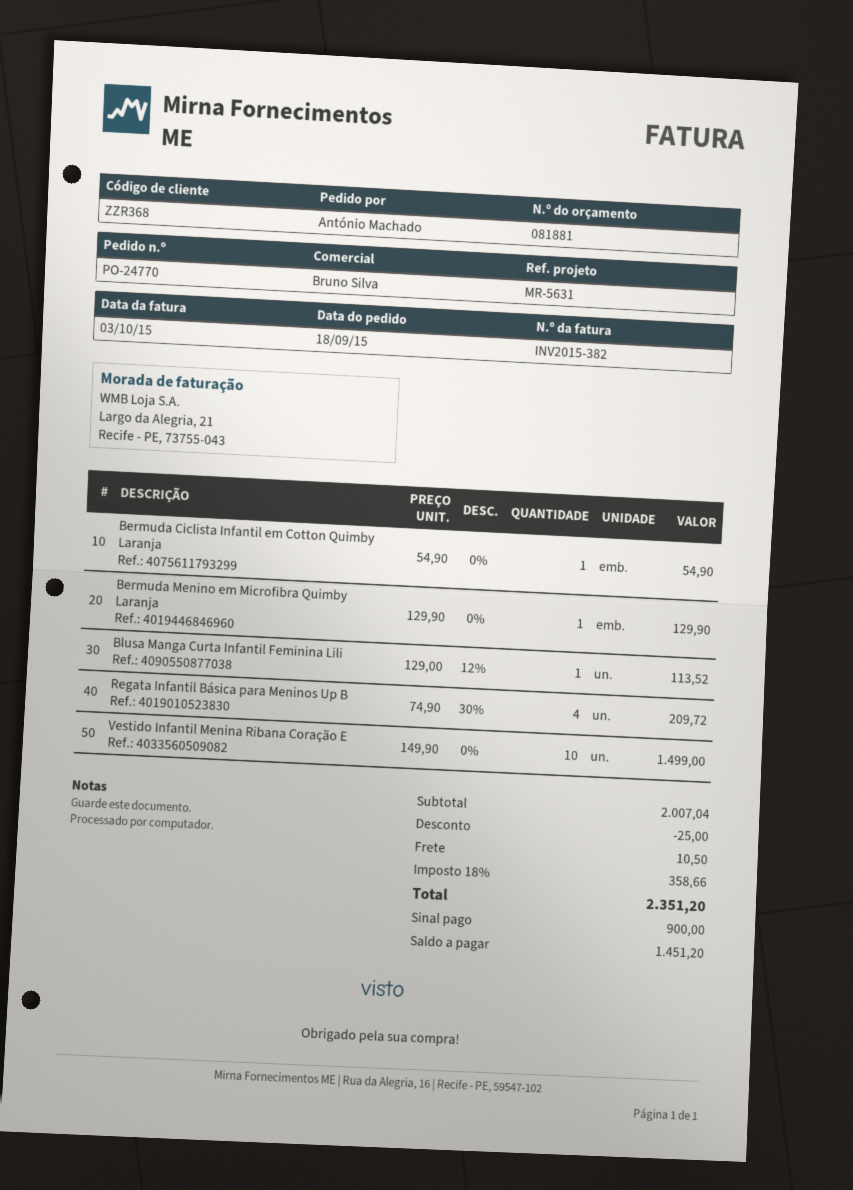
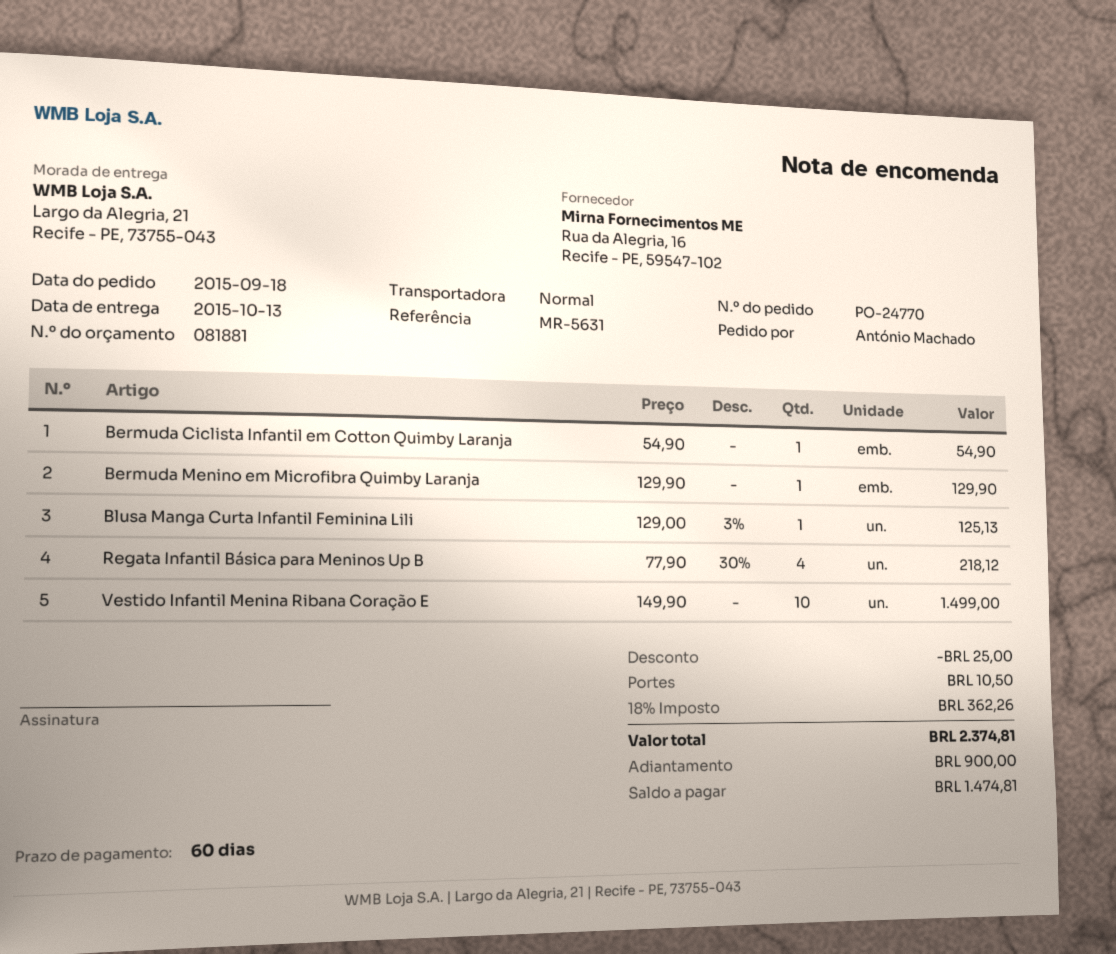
Blusa Manga Curta Infantil Feminina Lili: 1 x 129.00 - 12% = 113.52 -> 1 x 129.00 - 3% = 125.13
Regata Infantil Básica para Meninos Up B: 4 x 74.90 - 30% = 209.72 -> 4 x 77.90 - 30% = 218.12
tax: 18% = 358.66 -> 18% = 362.26
total: 2351.20 -> 2374.81
balance: 1451.20 -> 1474.81

